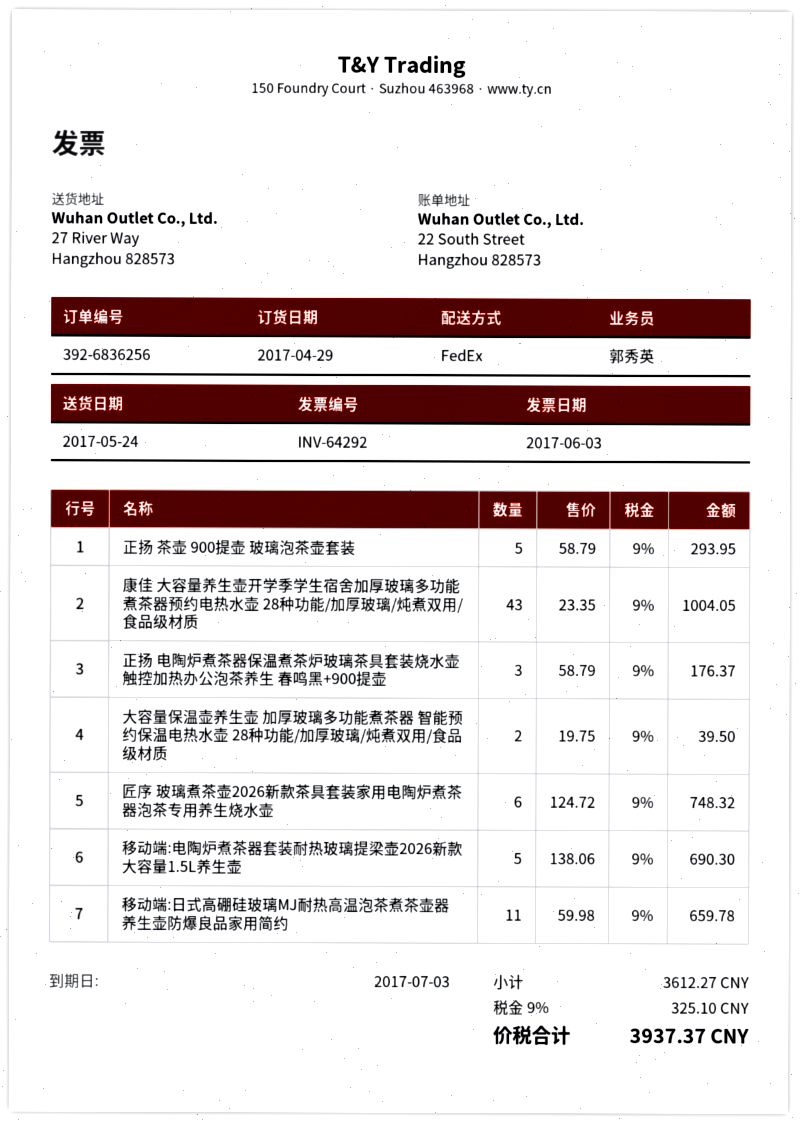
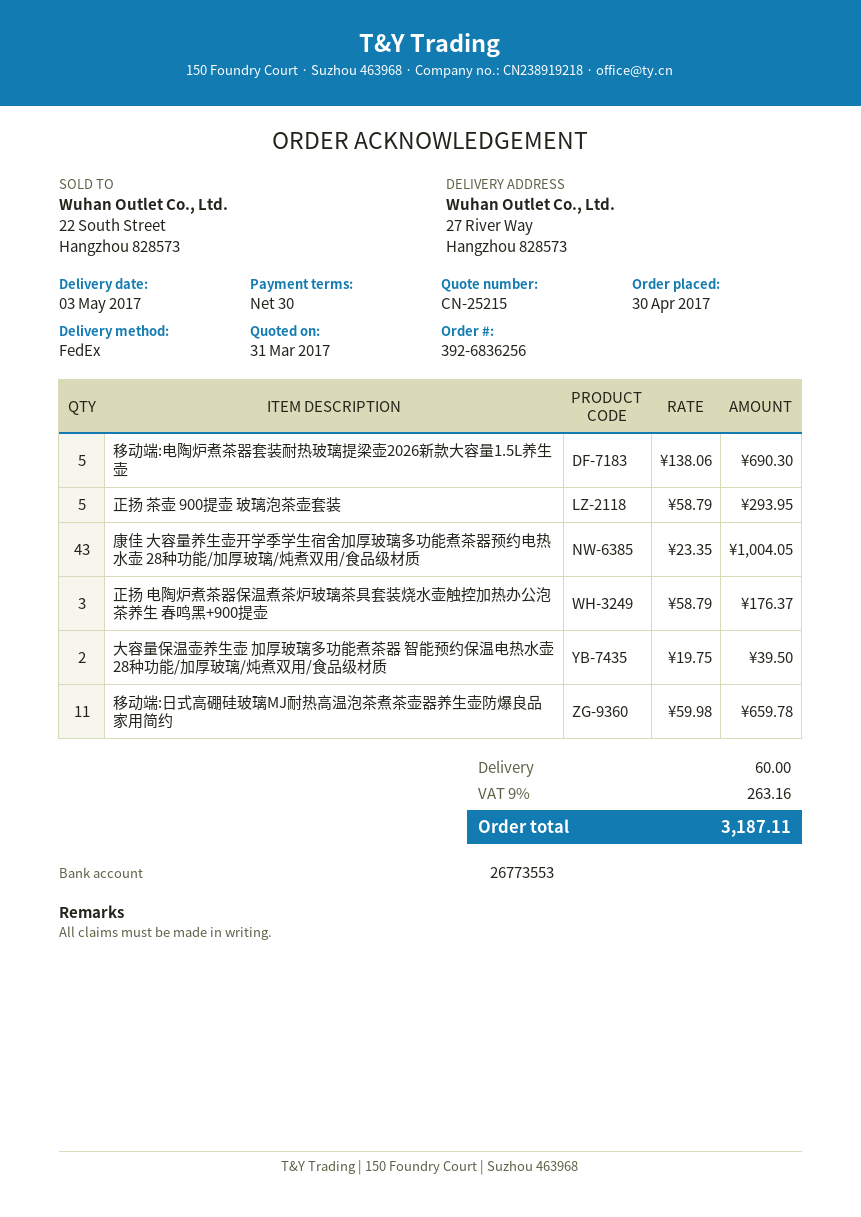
order date: 2017-04-29 -> 2017-04-30
delivery date: 2017-05-24 -> 2017-05-03
匠序 玻璃煮茶壶2026新款茶具套装家用电陶炉煮茶器泡茶专用养生烧水壶: 6 x 124.72 = 748.32 -> none
shipping: none -> 60.00
tax: 9% = 325.10 -> 9% = 263.16
total: 3937.37 -> 3187.11

